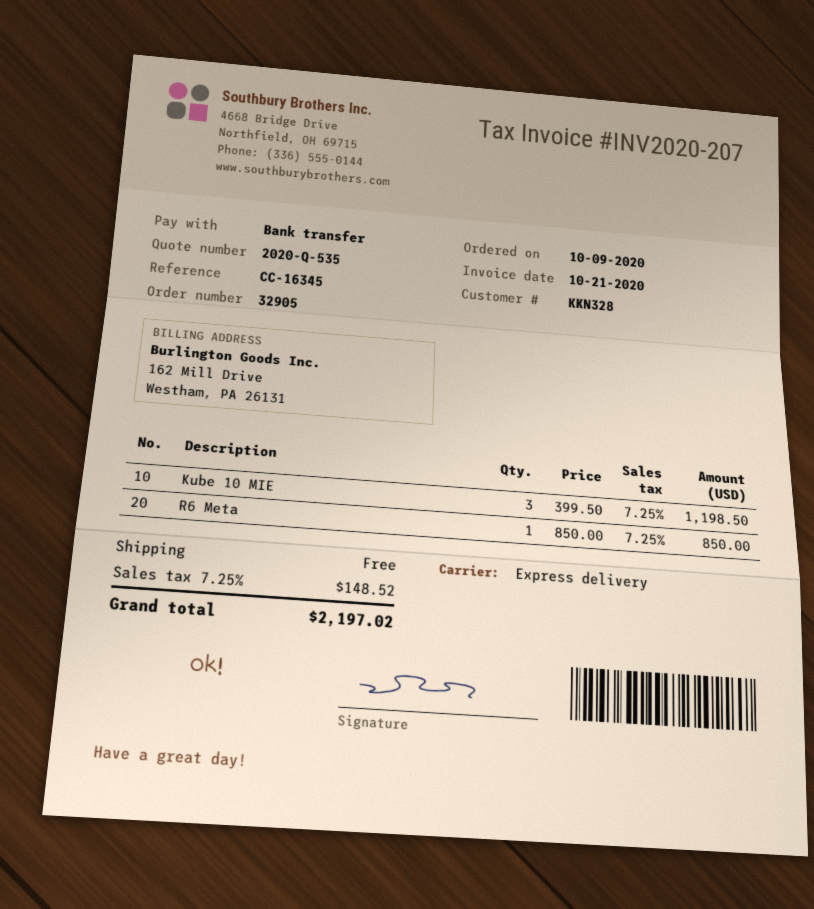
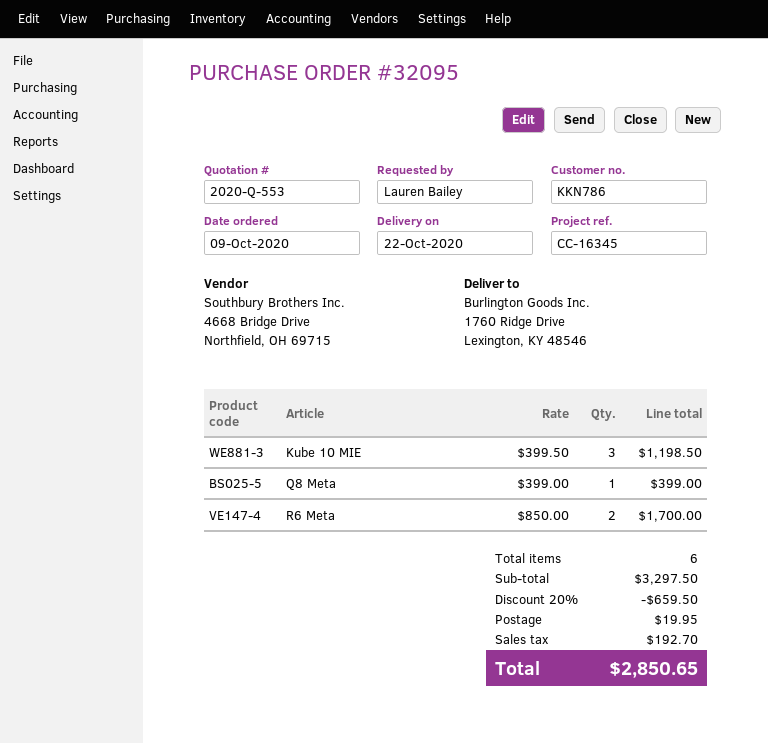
quote number: 2020-Q-535 -> 2020-Q-553
order number: 32905 -> 32095
customer number: KKN328 -> KKN786
R6 Meta: 1 x 850.00 = 850.00 -> 2 x 850.00 = 1700.00
Q8 Meta: none -> 1 x 399.00 = 399.00
discount: none -> 20% = 659.50
shipping: 0.00 -> 19.95
tax: 148.52 -> 192.70
total: 2197.02 -> 2850.65

